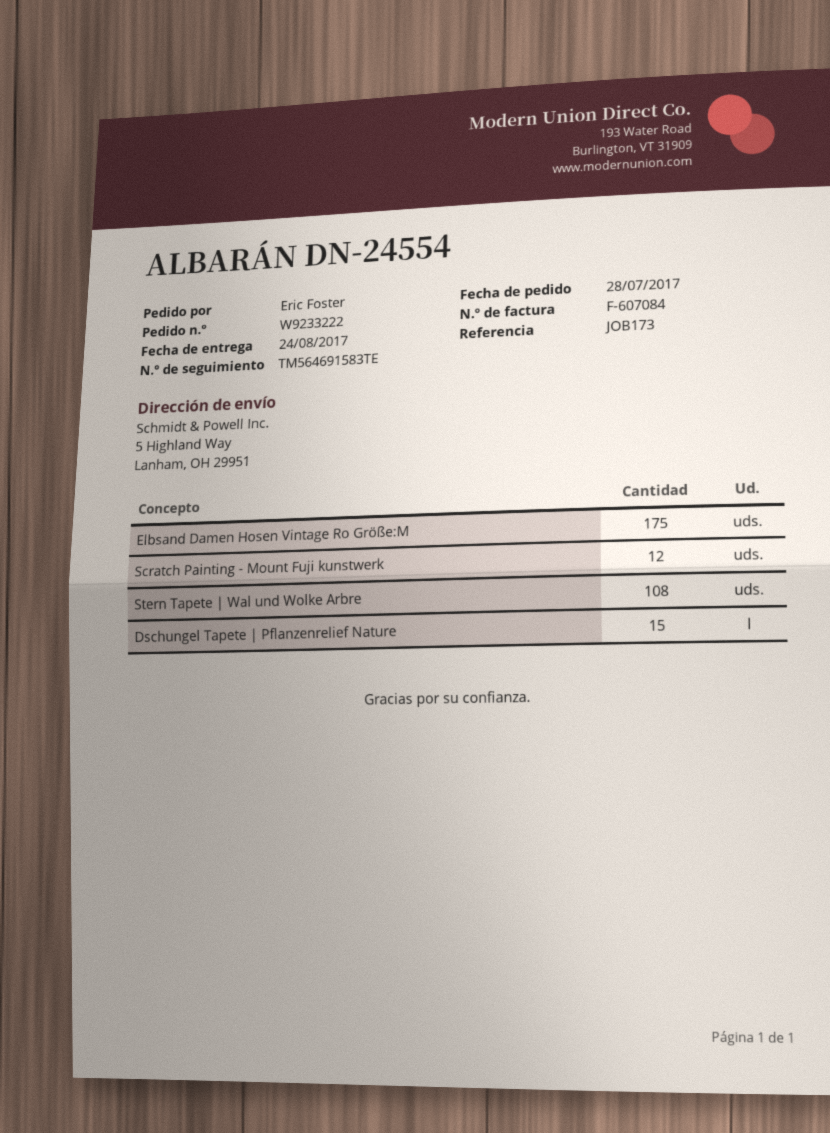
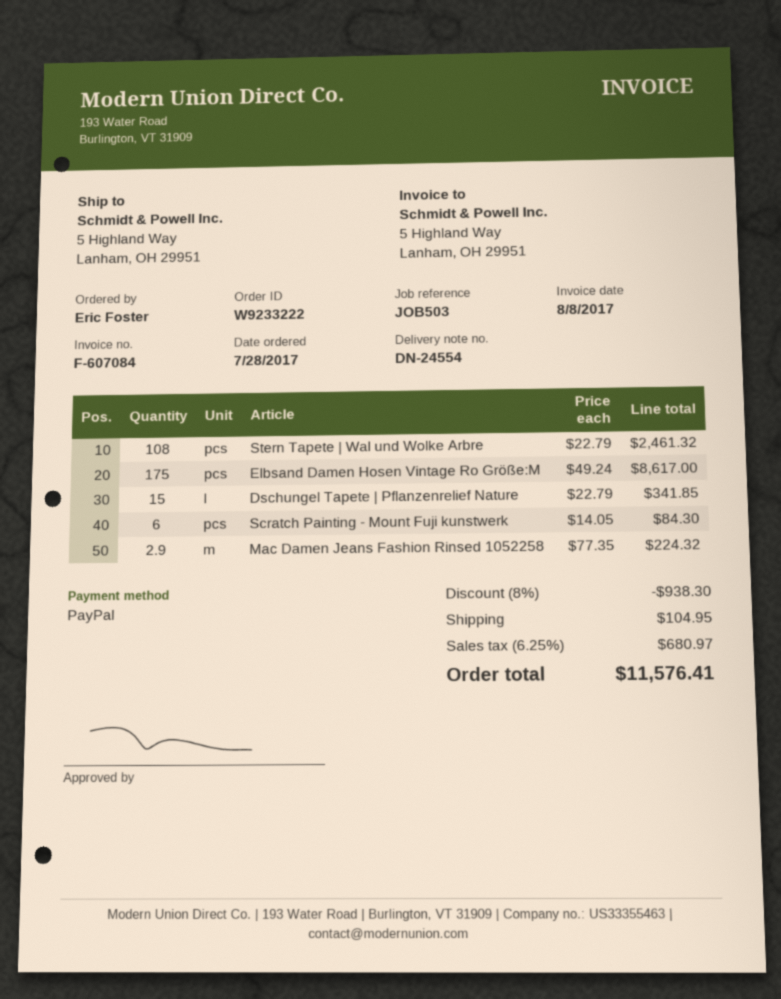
reference: JOB173 -> JOB503
Scratch Painting - Mount Fuji kunstwerk: 12 -> 6
Mac Damen Jeans Fashion Rinsed 1052258: none -> 2.9

